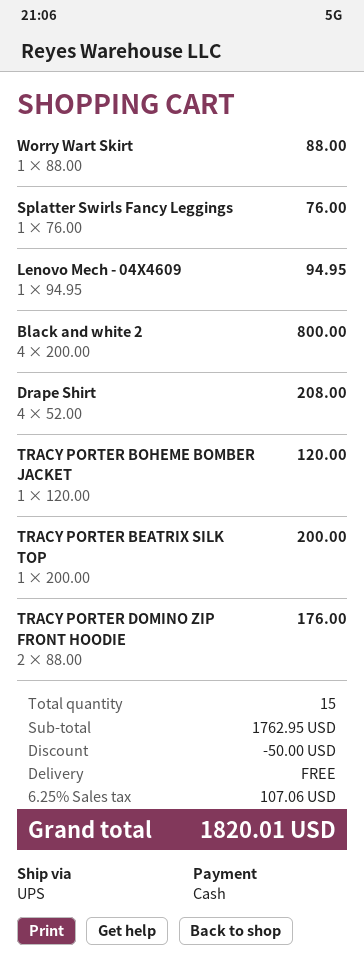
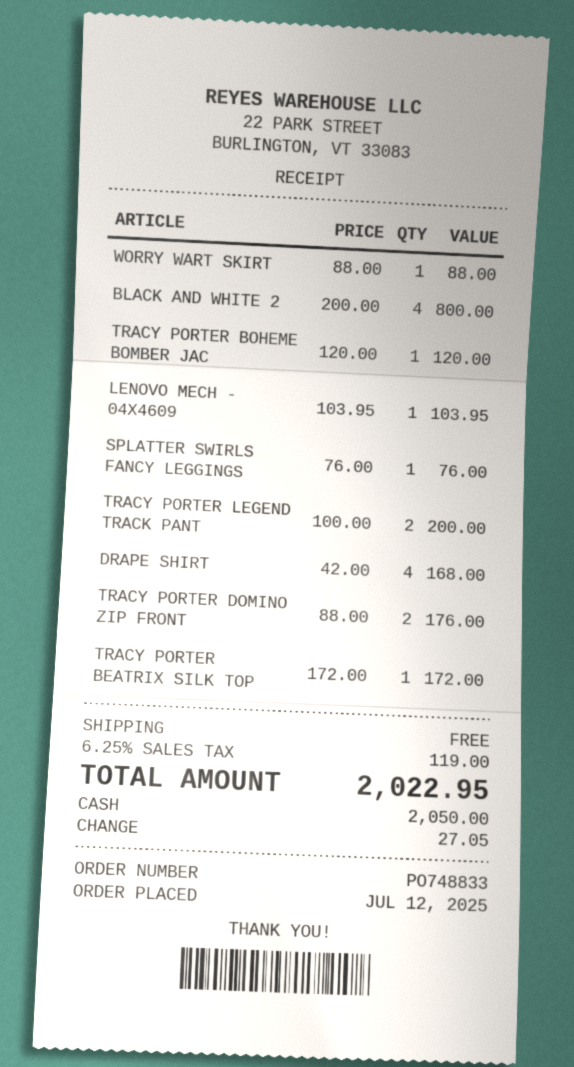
Lenovo Mech - 04X4609: 1 x 94.95 = 94.95 -> 1 x 103.95 = 103.95
Drape Shirt: 4 x 52.00 = 208.00 -> 4 x 42.00 = 168.00
TRACY PORTER BEATRIX SILK TOP: 1 x 200.00 = 200.00 -> 1 x 172.00 = 172.00
TRACY PORTER LEGEND TRACK PANT: none -> 2 x 100.00 = 200.00
discount: 50.00 -> none
tax: 6.25% = 107.06 -> 6.25% = 119.00
total: 1820.01 -> 2022.95

